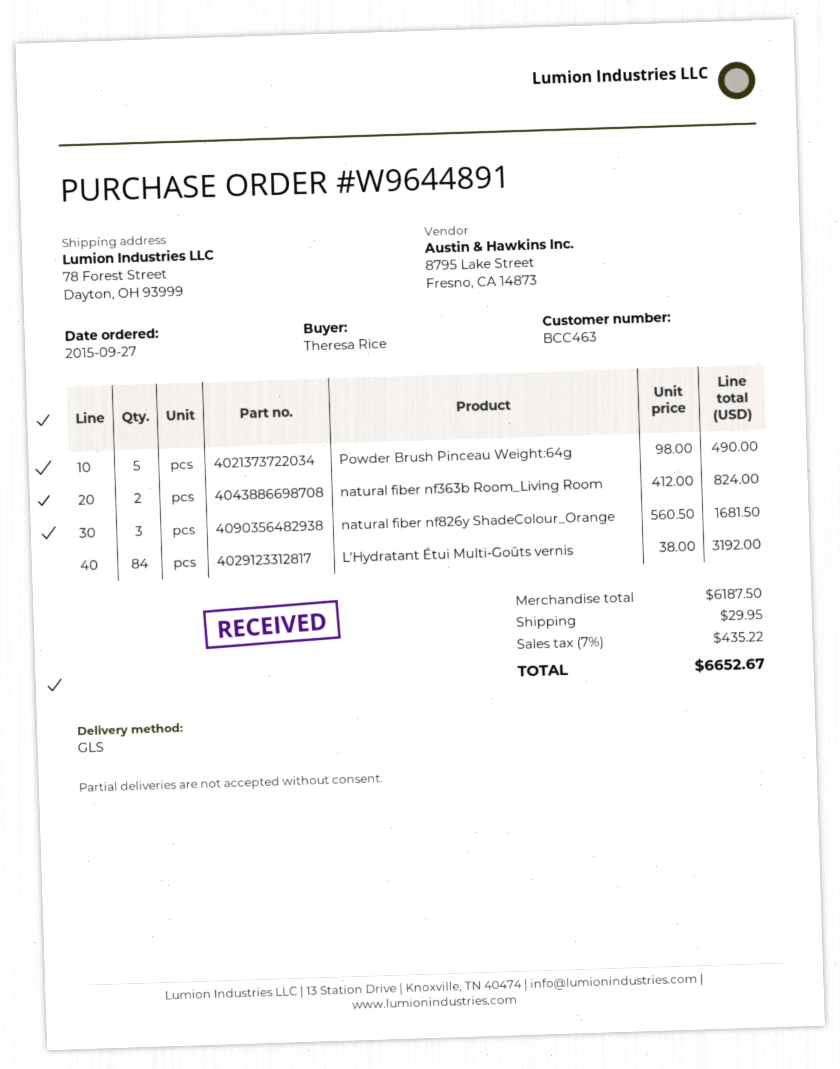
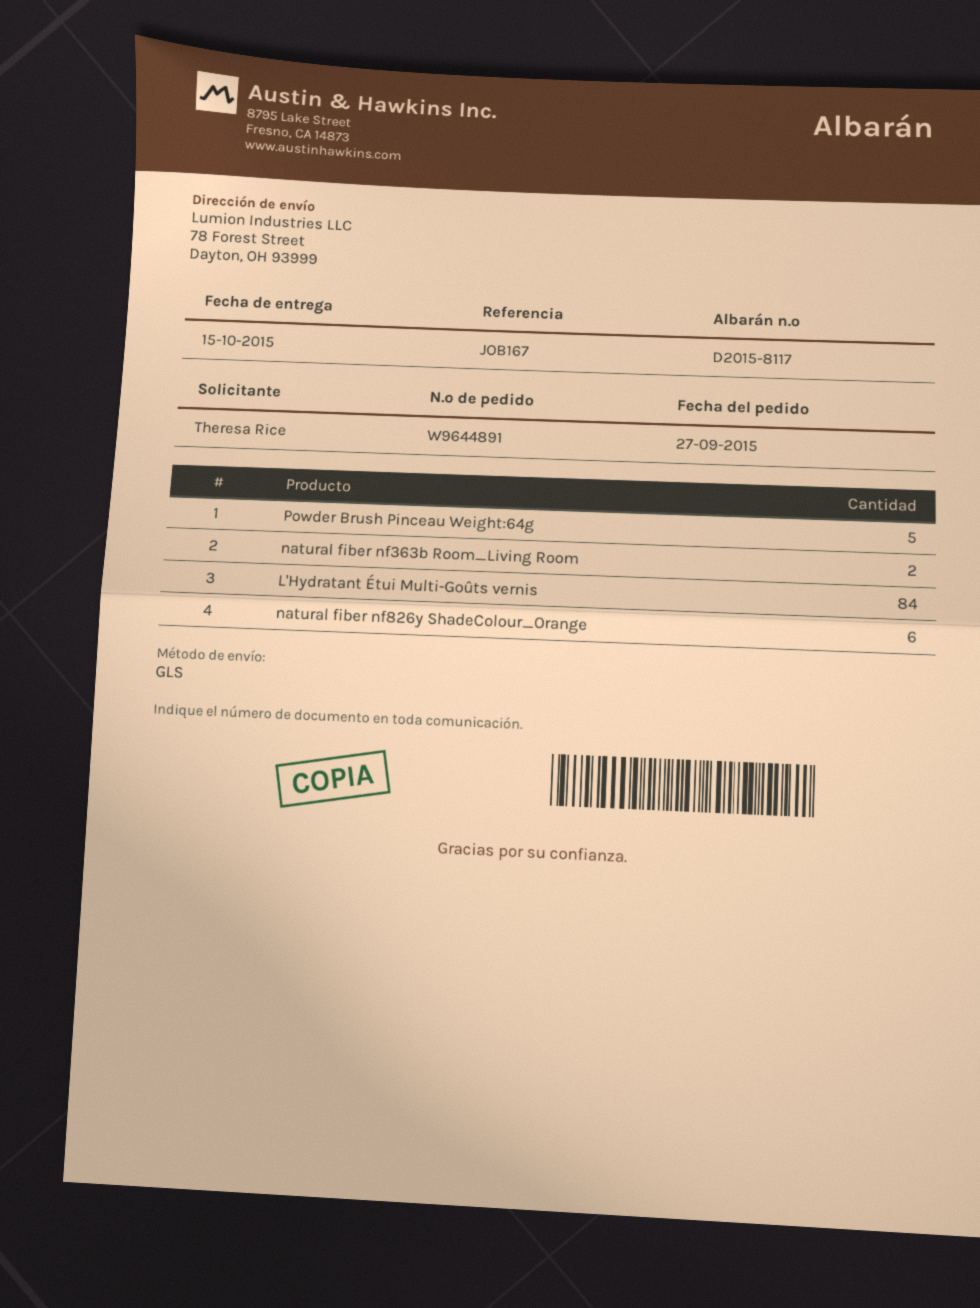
natural fiber nf826y ShadeColour_Orange: 3 -> 6

